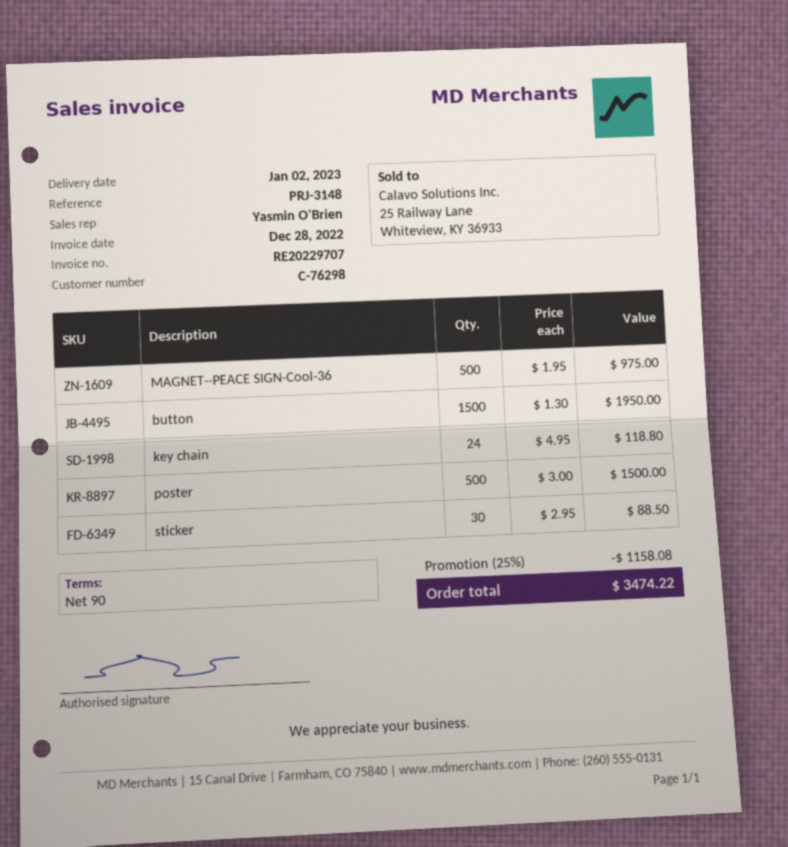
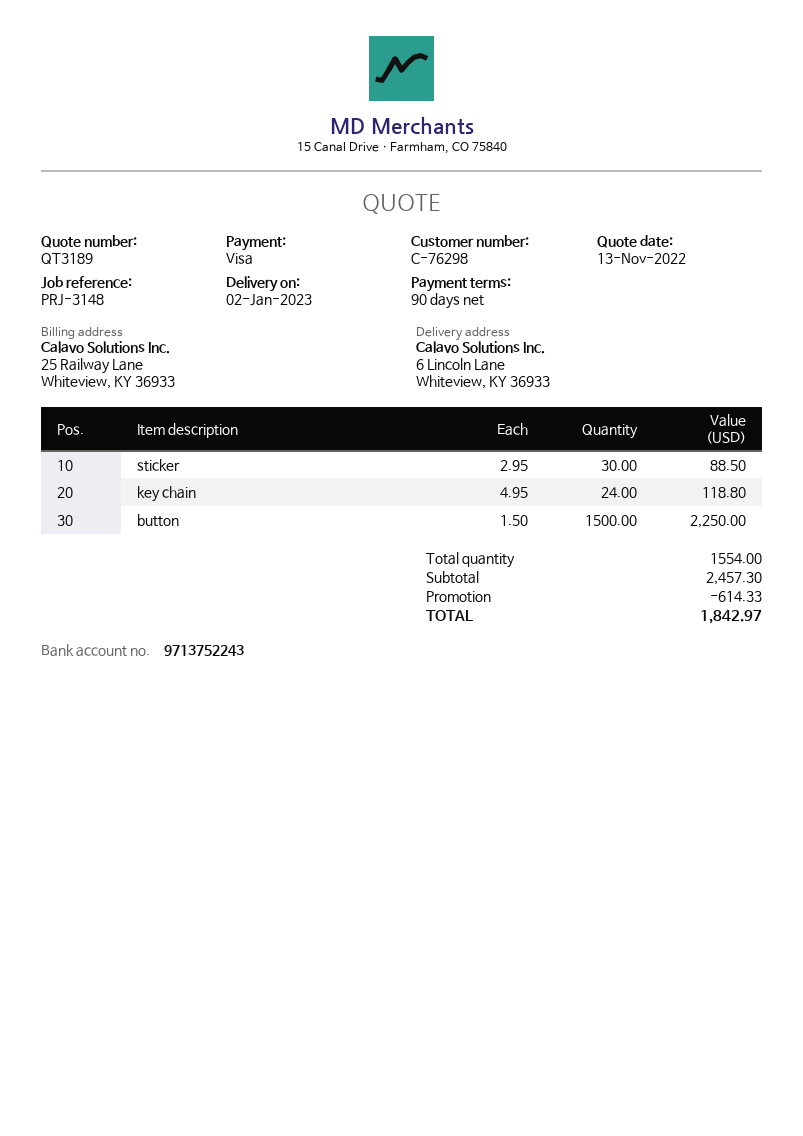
MAGNET--PEACE SIGN-Cool-36: 500 x 1.95 = 975.00 -> none
button: 1500 x 1.30 = 1950.00 -> 1500 x 1.50 = 2250.00
poster: 500 x 3.00 = 1500.00 -> none
discount: 1158.08 -> 614.33
total: 3474.22 -> 1842.97

